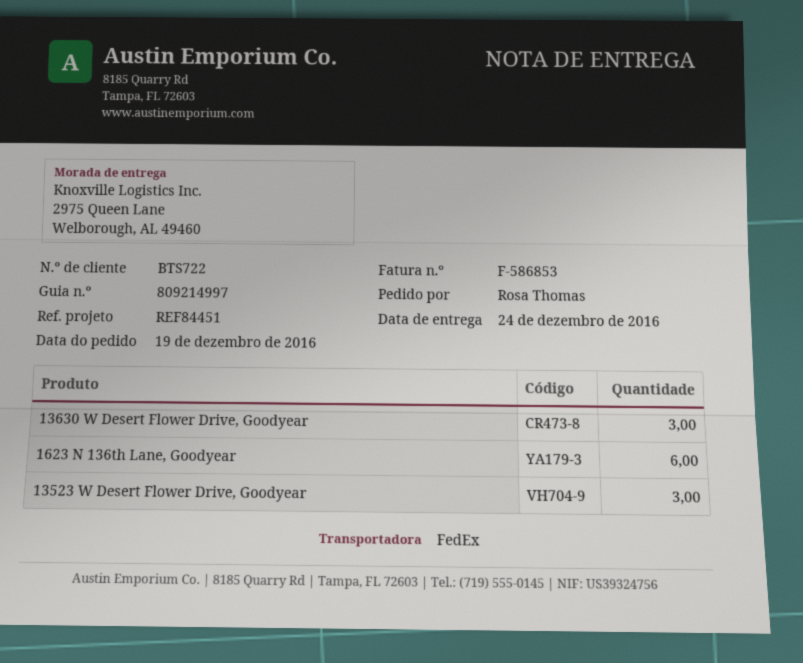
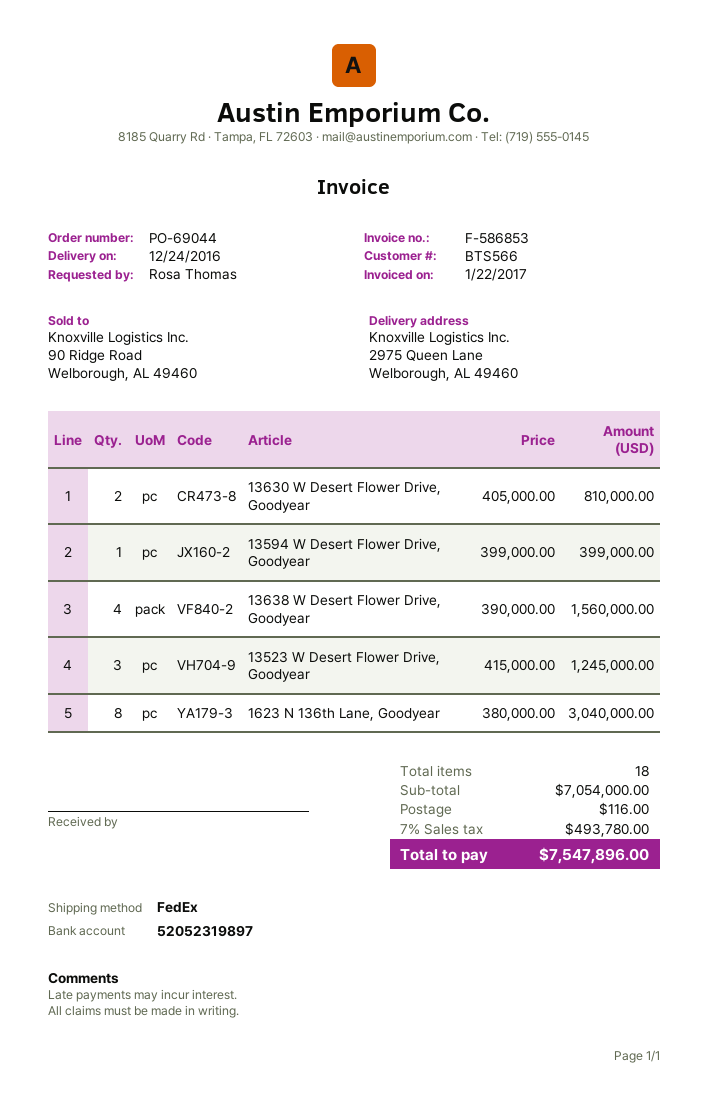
customer number: BTS722 -> BTS566
13630 W Desert Flower Drive, Goodyear: 3 -> 2
1623 N 136th Lane, Goodyear: 6 -> 8
13594 W Desert Flower Drive, Goodyear: none -> 1
13638 W Desert Flower Drive, Goodyear: none -> 4

